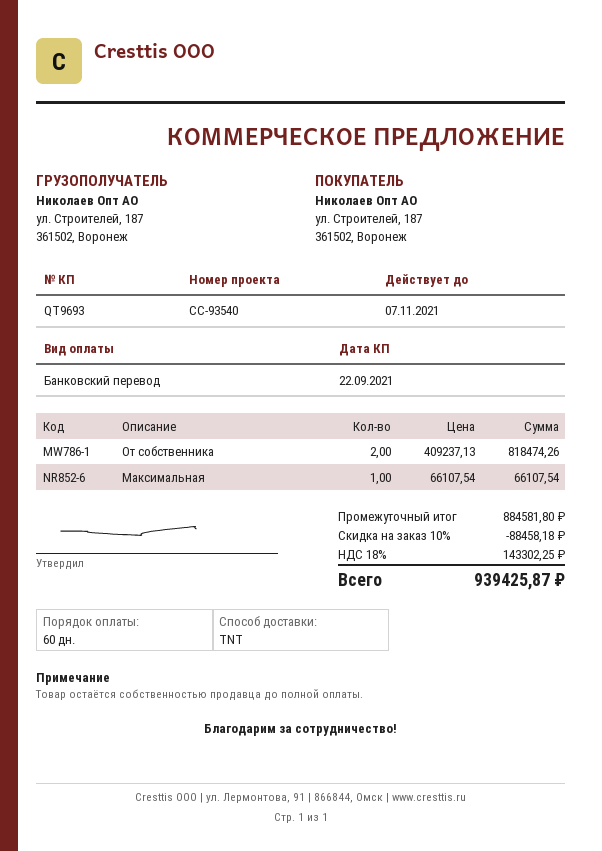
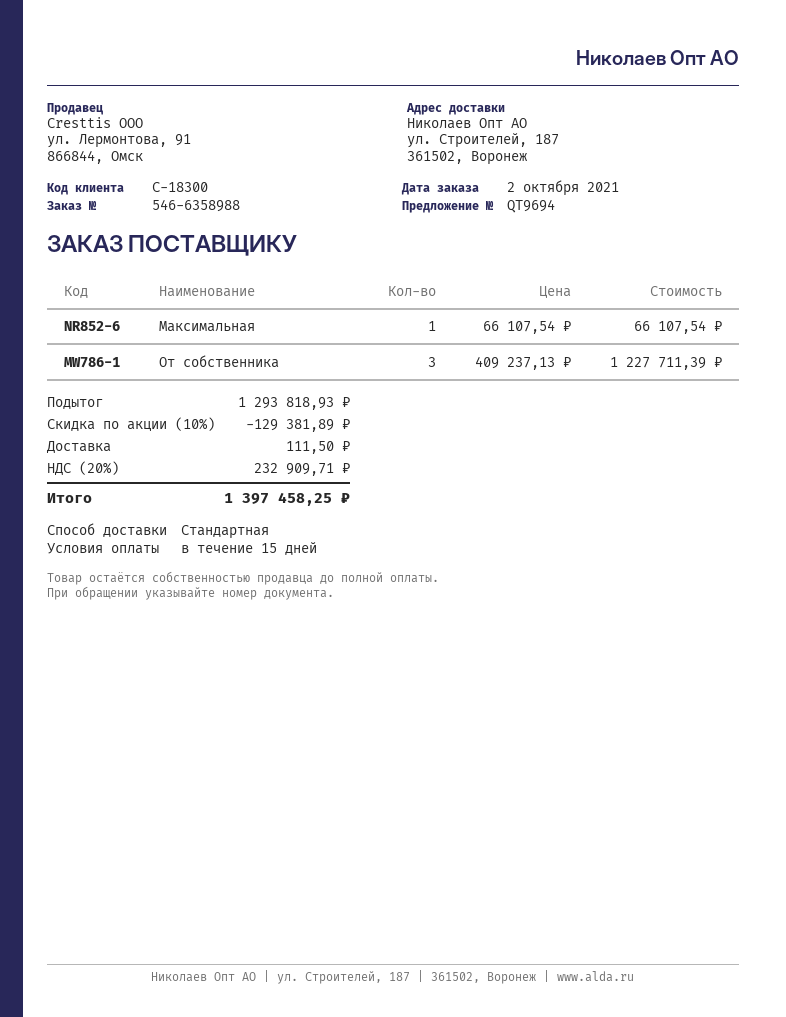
quote number: QT9693 -> QT9694
payment terms: 60 days -> 15 days
shipping method: TNT -> standard
От собственника: 2 x 409237.13 = 818474.26 -> 3 x 409237.13 = 1227711.39
subtotal: 884581.80 -> 1293818.93
discount: 10% = 88458.18 -> 10% = 129381.89
shipping: none -> 111.50
tax: 18% = 143302.25 -> 20% = 232909.71
total: 939425.87 -> 1397458.25

